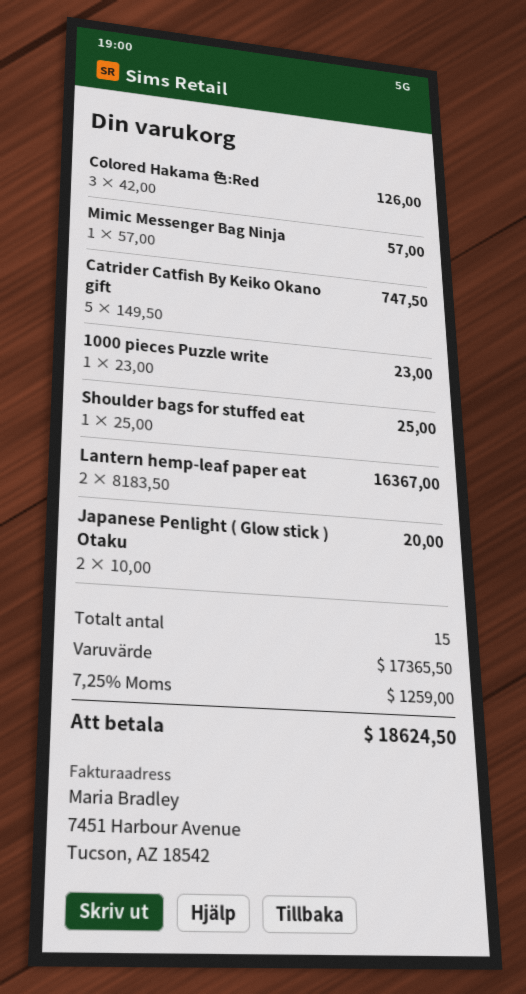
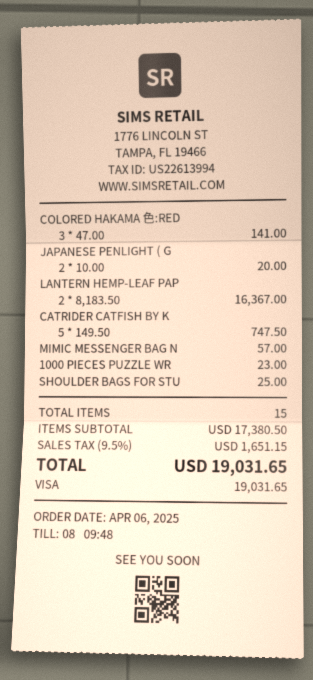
Colored Hakama 色:Red: 3 x 42.00 = 126.00 -> 3 x 47.00 = 141.00
subtotal: 17365.50 -> 17380.50
tax: 7.25% = 1259.00 -> 9.5% = 1651.15
total: 18624.50 -> 19031.65

